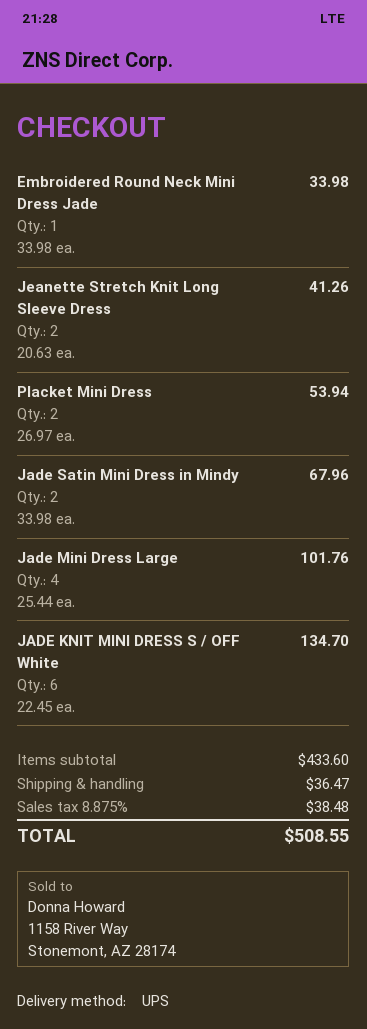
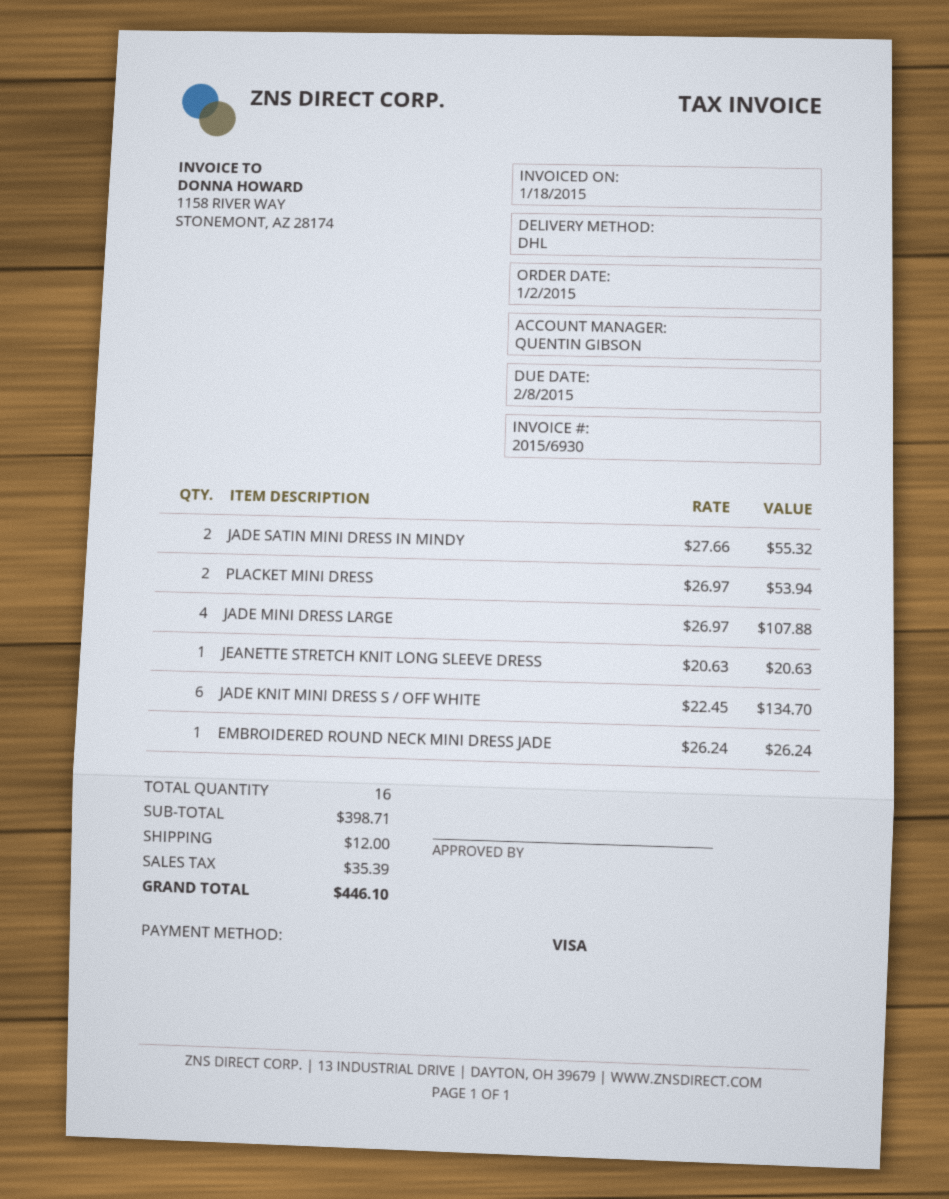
shipping method: UPS -> DHL
Embroidered Round Neck Mini Dress Jade: 1 x 33.98 = 33.98 -> 1 x 26.24 = 26.24
Jeanette Stretch Knit Long Sleeve Dress: 2 x 20.63 = 41.26 -> 1 x 20.63 = 20.63
Jade Satin Mini Dress in Mindy: 2 x 33.98 = 67.96 -> 2 x 27.66 = 55.32
Jade Mini Dress Large: 4 x 25.44 = 101.76 -> 4 x 26.97 = 107.88
subtotal: 433.60 -> 398.71
shipping: 36.47 -> 12.00
tax: 38.48 -> 35.39
total: 508.55 -> 446.10

